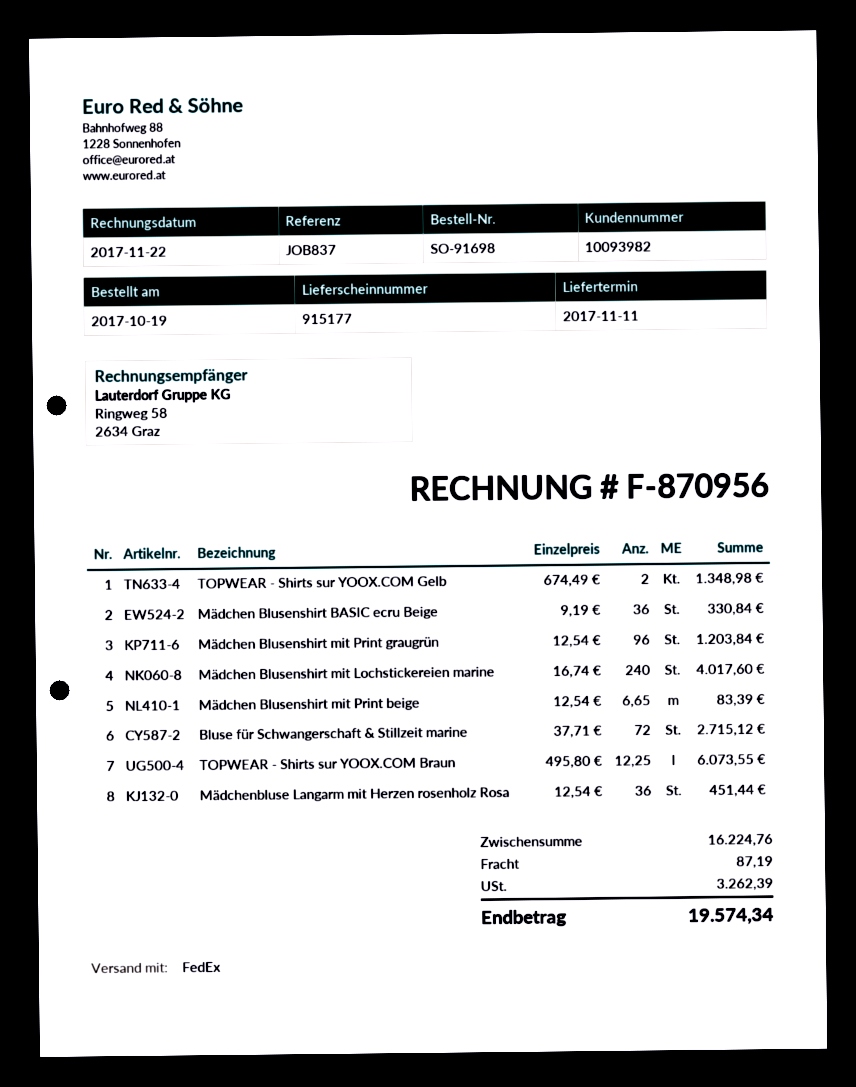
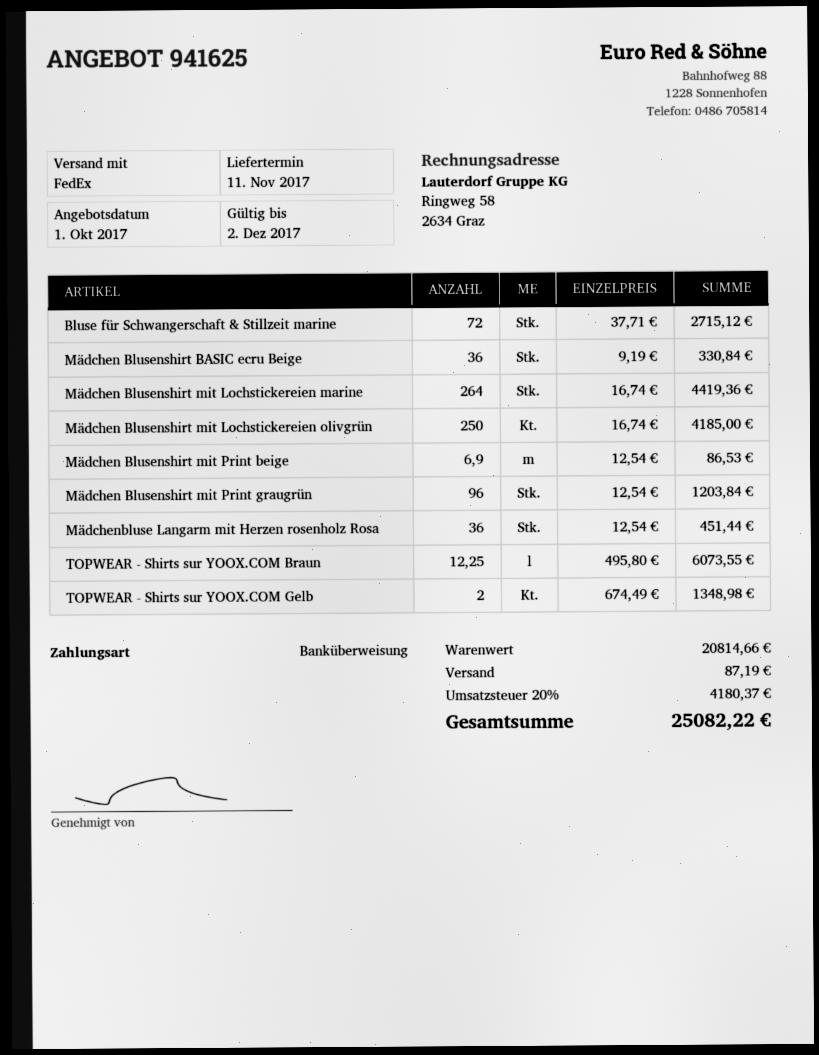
Mädchen Blusenshirt mit Lochstickereien marine: 240 x 16.74 = 4017.60 -> 264 x 16.74 = 4419.36
Mädchen Blusenshirt mit Print beige: 6.65 x 12.54 = 83.39 -> 6.9 x 12.54 = 86.53
Mädchen Blusenshirt mit Lochstickereien olivgrün: none -> 250 x 16.74 = 4185.00
subtotal: 16224.76 -> 20814.66
tax: 3262.39 -> 4180.37
total: 19574.34 -> 25082.22

